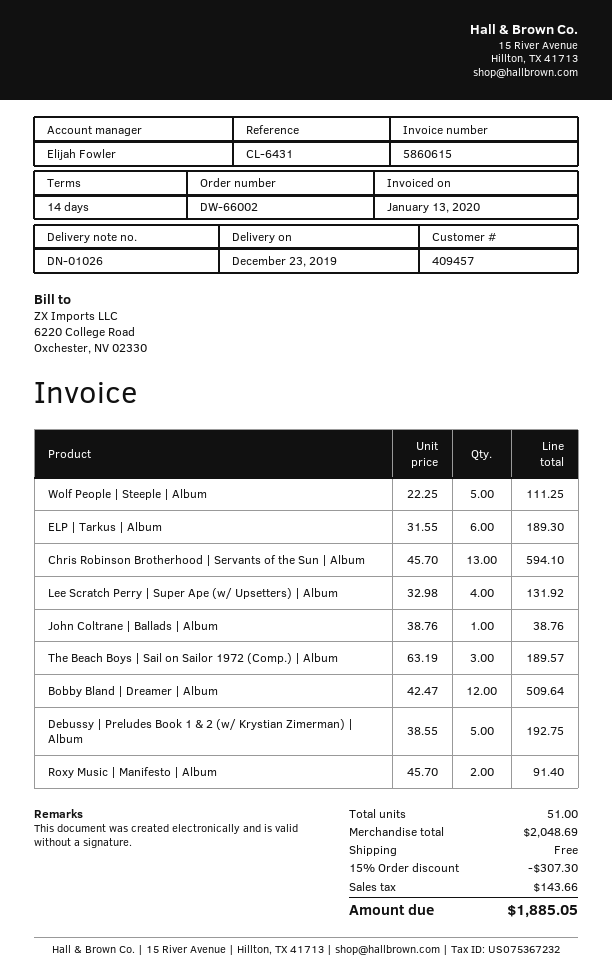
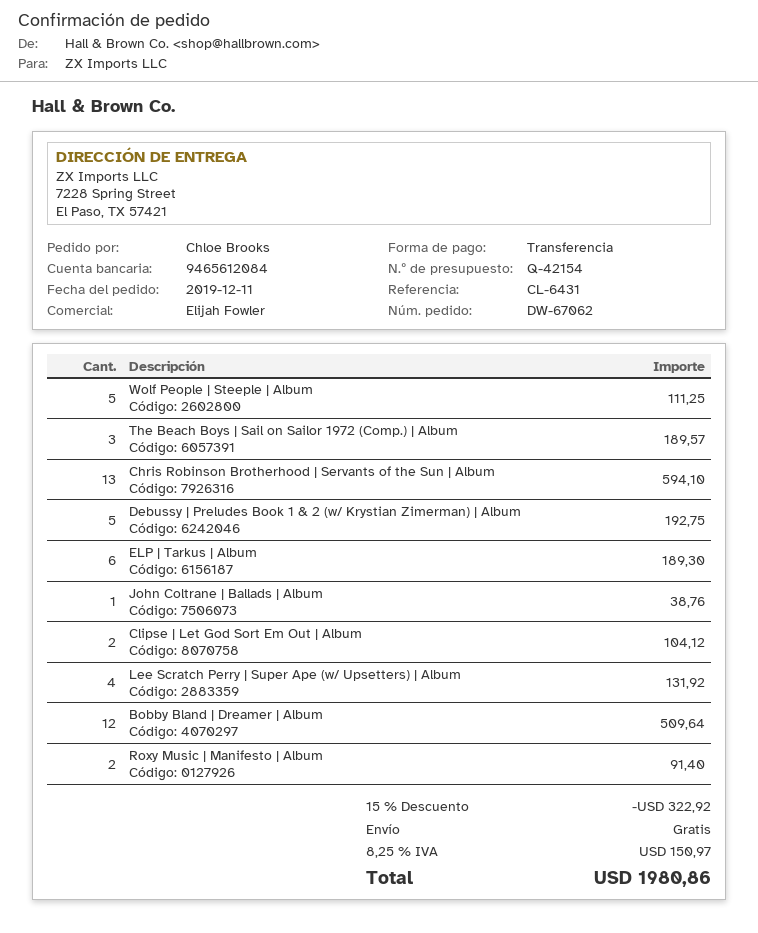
order number: DW-66002 -> DW-67062
Clipse | Let God Sort Em Out | Album: none -> 2 for 104.12
discount: 15% = 307.30 -> 15% = 322.92
tax: 143.66 -> 150.97
total: 1885.05 -> 1980.86

